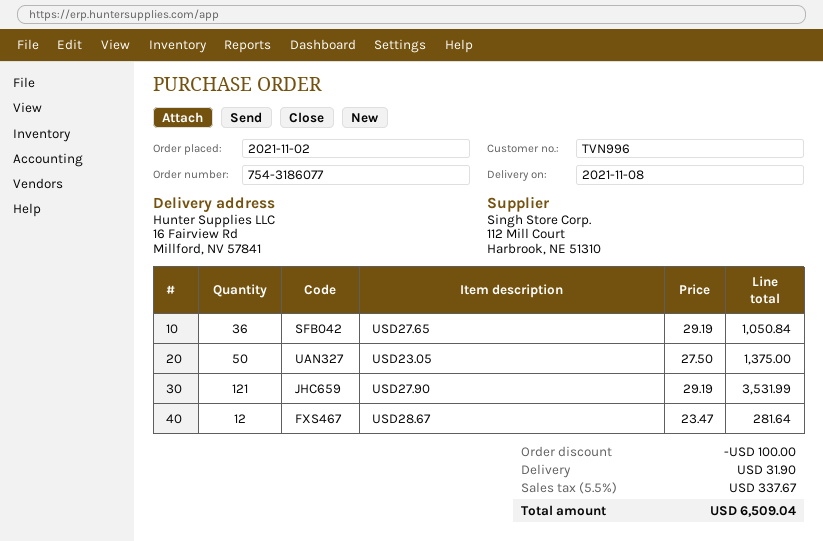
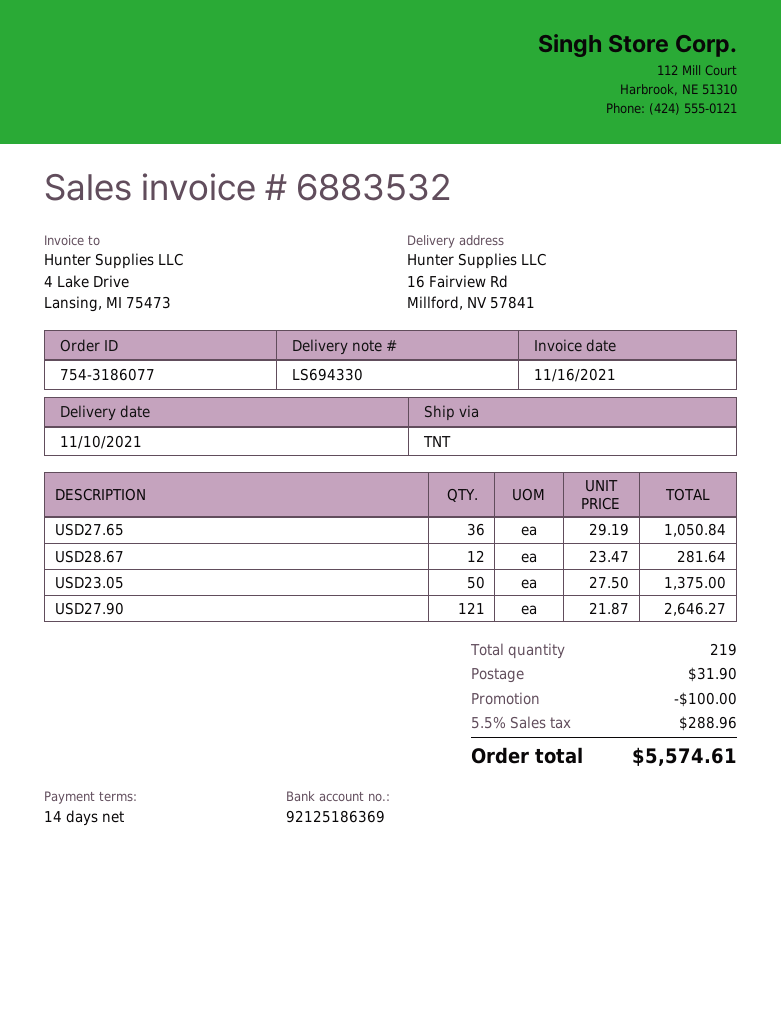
delivery date: 2021-11-08 -> 2021-11-10
USD27.90: 121 x 29.19 = 3531.99 -> 121 x 21.87 = 2646.27
tax: 5.5% = 337.67 -> 5.5% = 288.96
total: 6509.04 -> 5574.61

